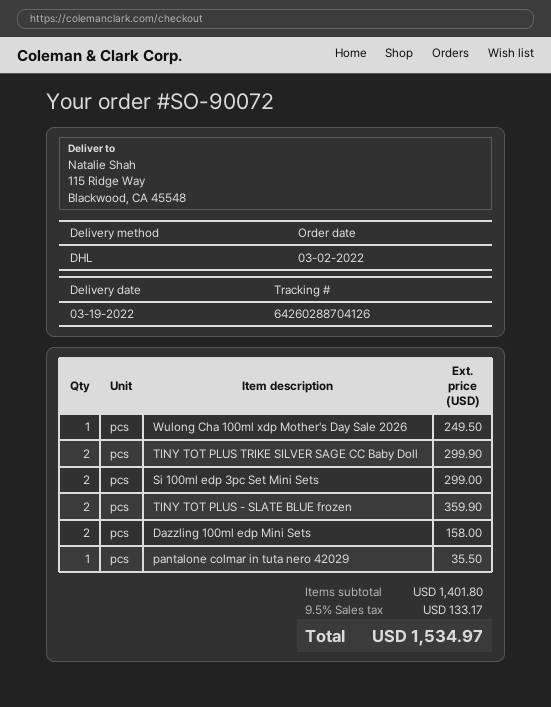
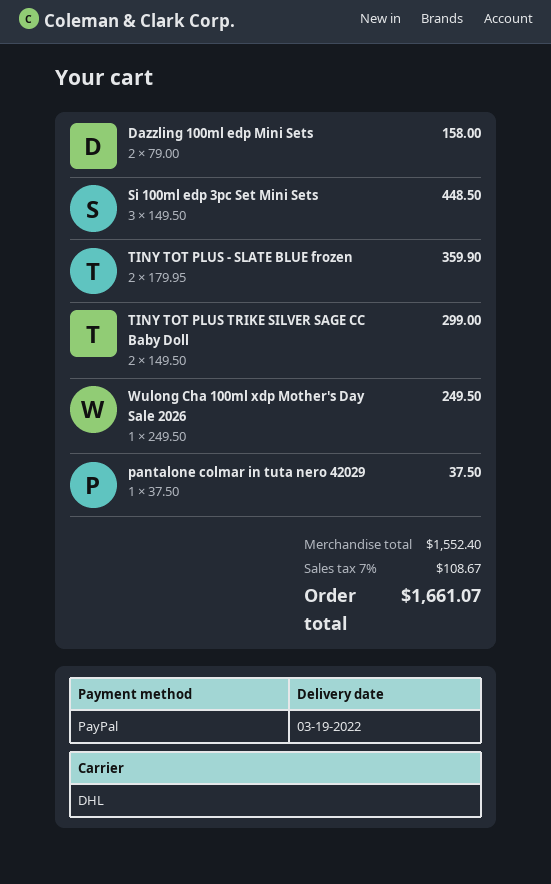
TINY TOT PLUS TRIKE SILVER SAGE CC Baby Doll: 2 for 299.90 -> 2 for 299.00
Si 100ml edp 3pc Set Mini Sets: 2 for 299.00 -> 3 for 448.50
pantalone colmar in tuta nero 42029: 1 for 35.50 -> 1 for 37.50
subtotal: 1401.80 -> 1552.40
tax: 9.5% = 133.17 -> 7% = 108.67
total: 1534.97 -> 1661.07

